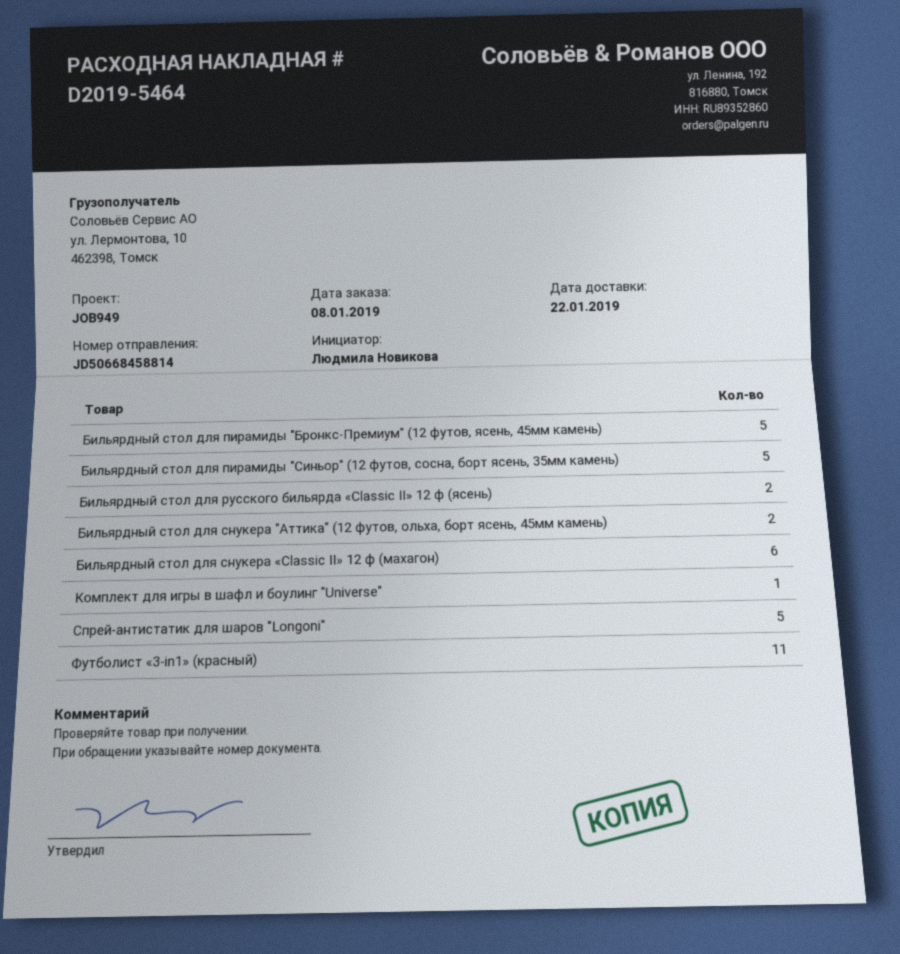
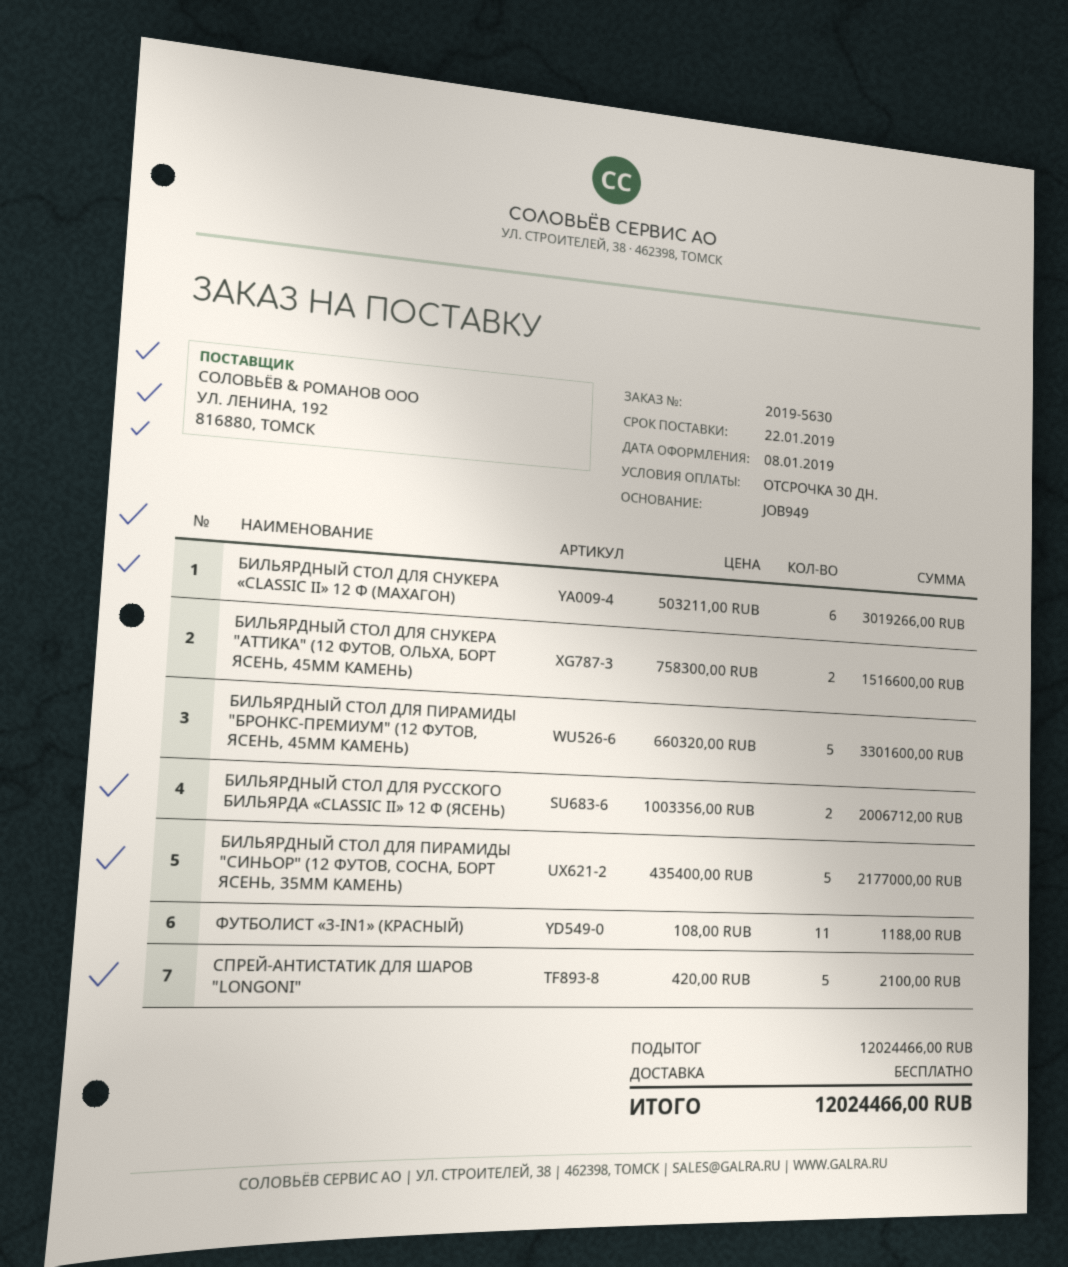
Комплект для игры в шафл и боулинг "Universe": 1 -> none

